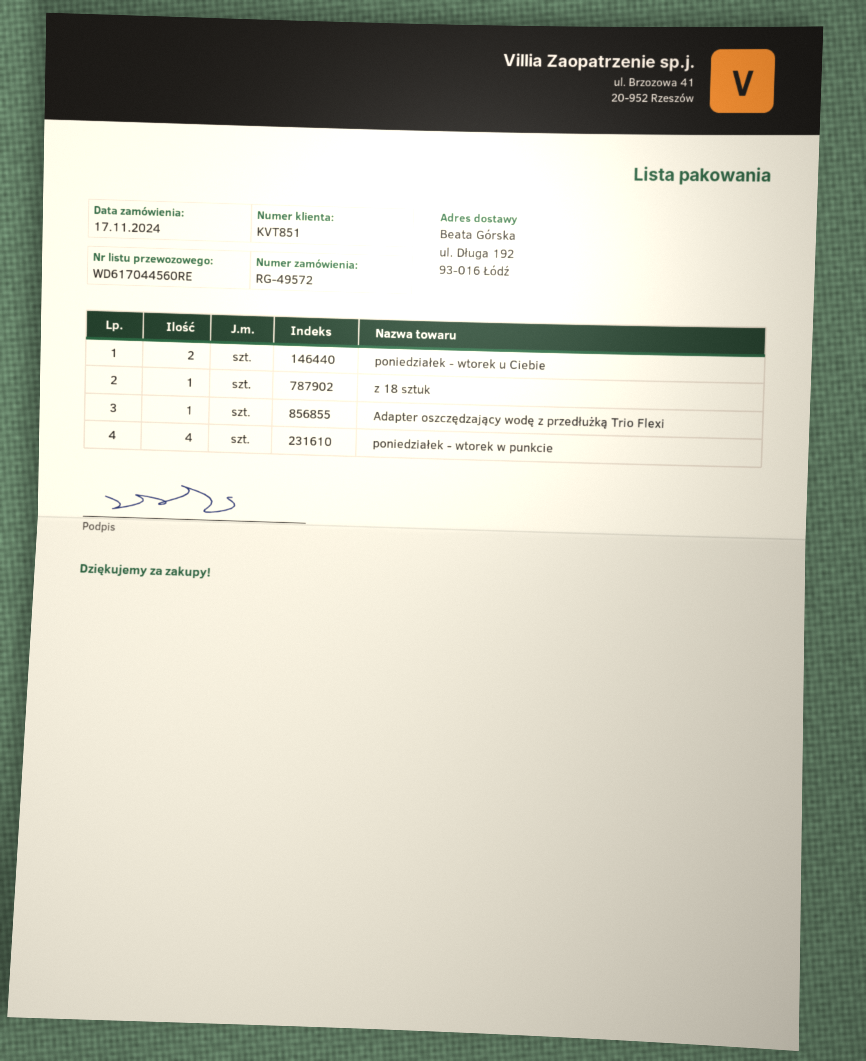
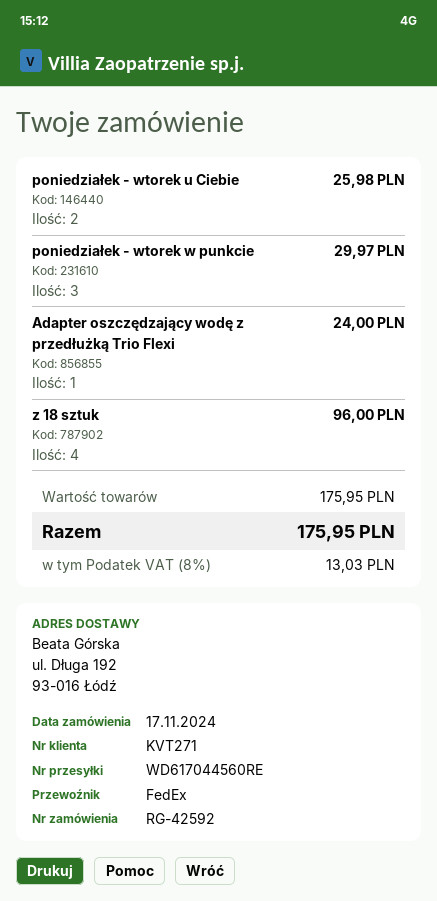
order number: RG-49572 -> RG-42592
customer number: KVT851 -> KVT271
z 18 sztuk: 1 -> 4
poniedziałek - wtorek w punkcie: 4 -> 3

